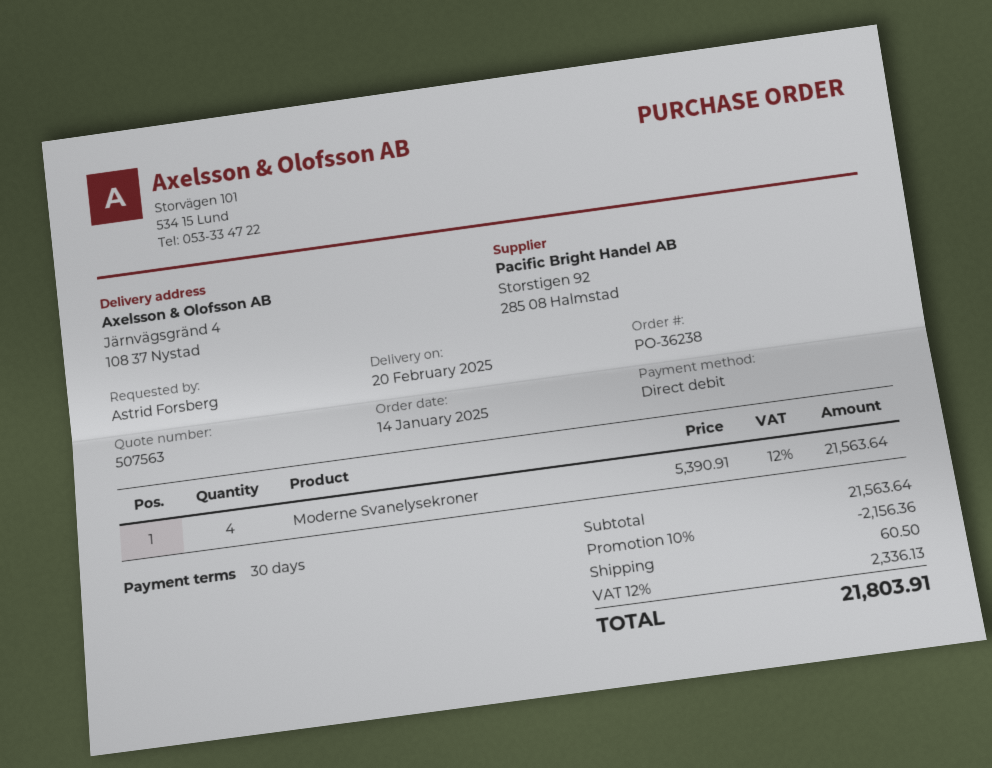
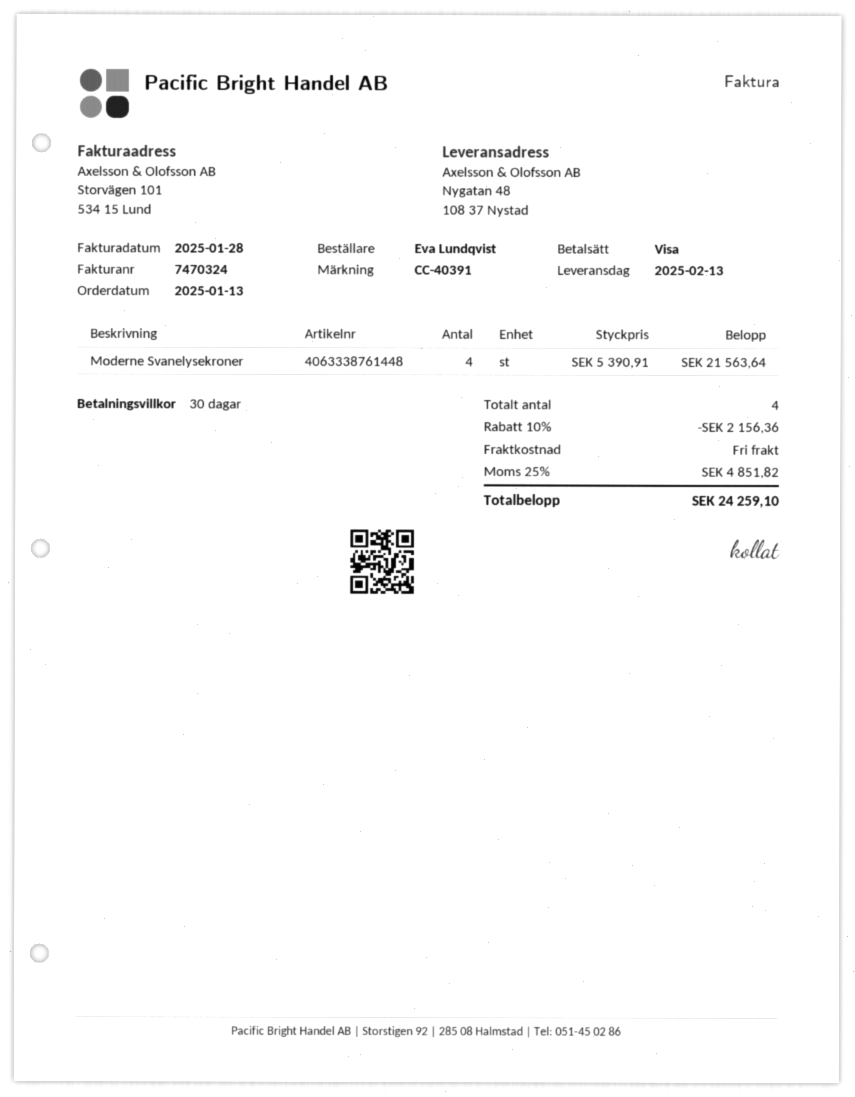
order date: 2025-01-14 -> 2025-01-13
delivery date: 2025-02-20 -> 2025-02-13
ordered by: Astrid Forsberg -> Eva Lundqvist
payment method: direct debit -> Visa
ship to: Järnvägsgränd 4, 108 37 Nystad -> Nygatan 48, 108 37 Nystad
shipping: 60.50 -> 0.00
tax: 12% = 2336.13 -> 25% = 4851.82
total: 21803.91 -> 24259.10

